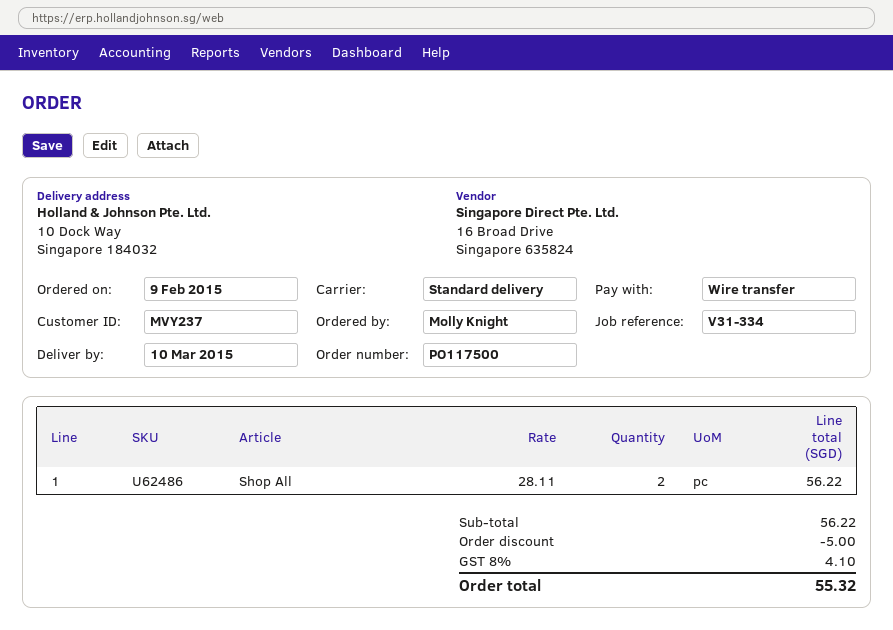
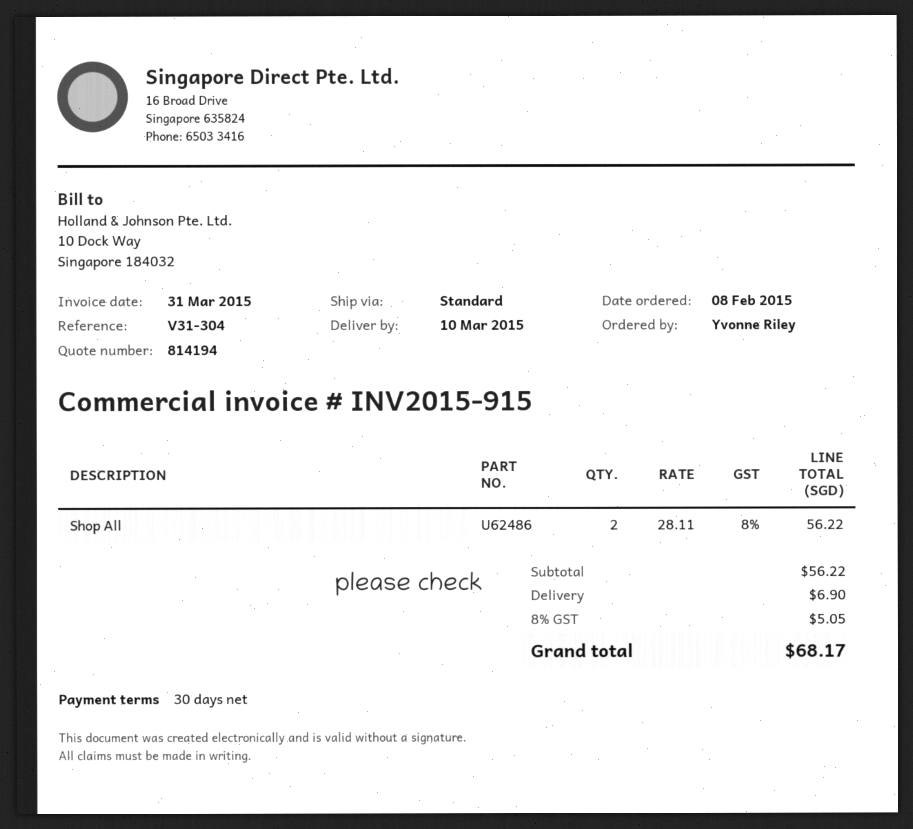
order date: 2015-02-09 -> 2015-02-08
reference: V31-334 -> V31-304
ordered by: Molly Knight -> Yvonne Riley
discount: 5.00 -> none
shipping: none -> 6.90
tax: 8% = 4.10 -> 8% = 5.05
total: 55.32 -> 68.17

